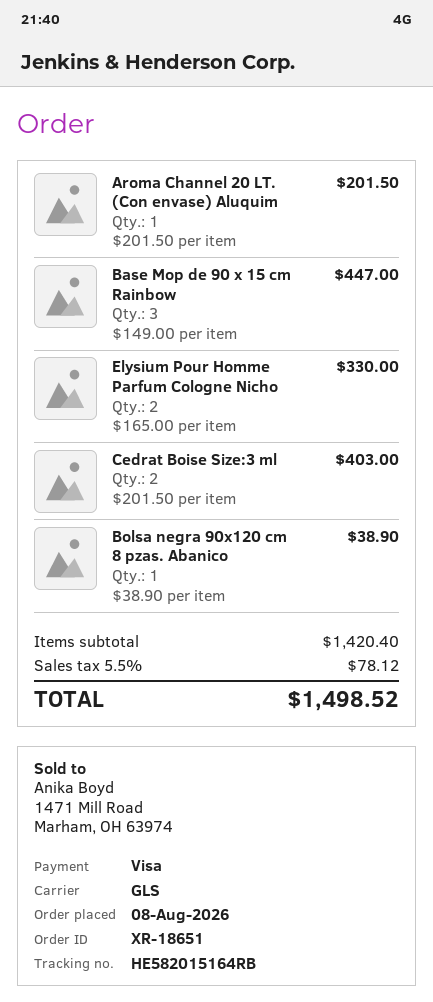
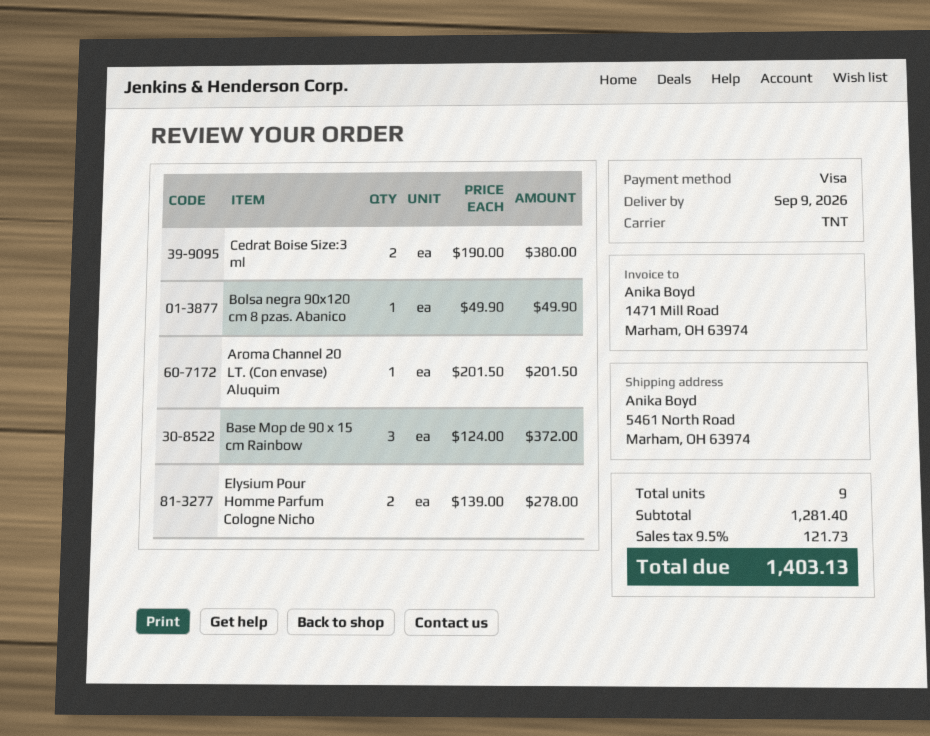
shipping method: GLS -> TNT
Base Mop de 90 x 15 cm Rainbow: 3 x 149.00 = 447.00 -> 3 x 124.00 = 372.00
Elysium Pour Homme Parfum Cologne Nicho: 2 x 165.00 = 330.00 -> 2 x 139.00 = 278.00
Cedrat Boise Size:3 ml: 2 x 201.50 = 403.00 -> 2 x 190.00 = 380.00
Bolsa negra 90x120 cm 8 pzas. Abanico: 1 x 38.90 = 38.90 -> 1 x 49.90 = 49.90
subtotal: 1420.40 -> 1281.40
tax: 5.5% = 78.12 -> 9.5% = 121.73
total: 1498.52 -> 1403.13

